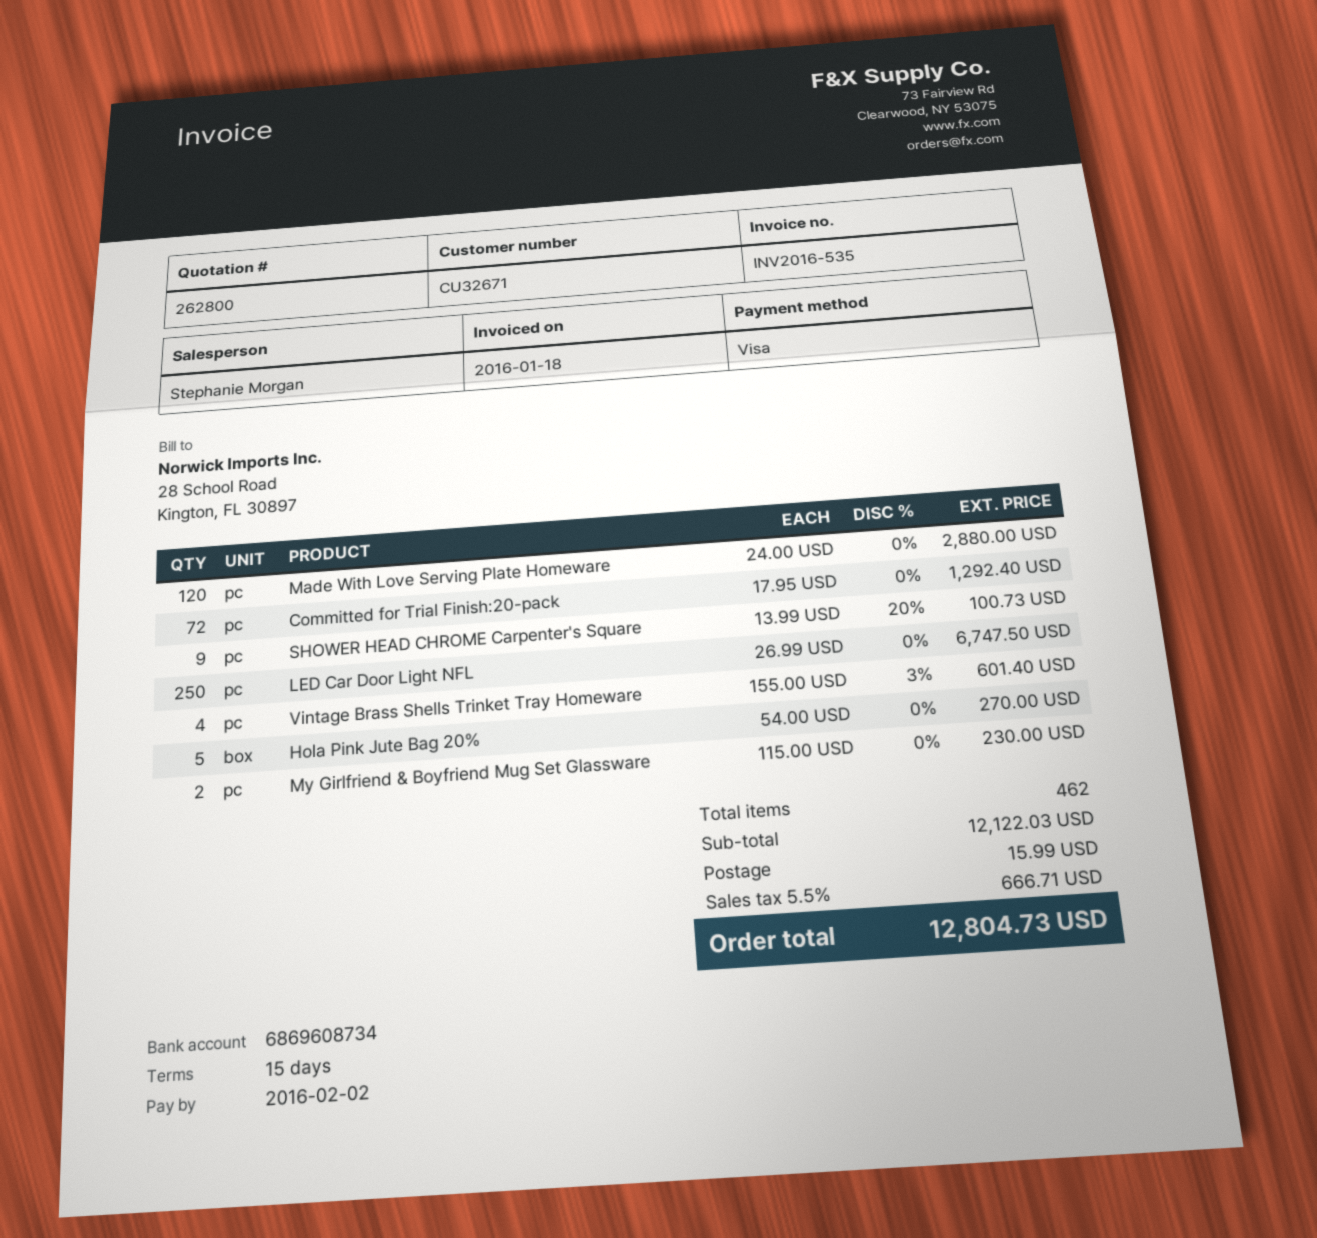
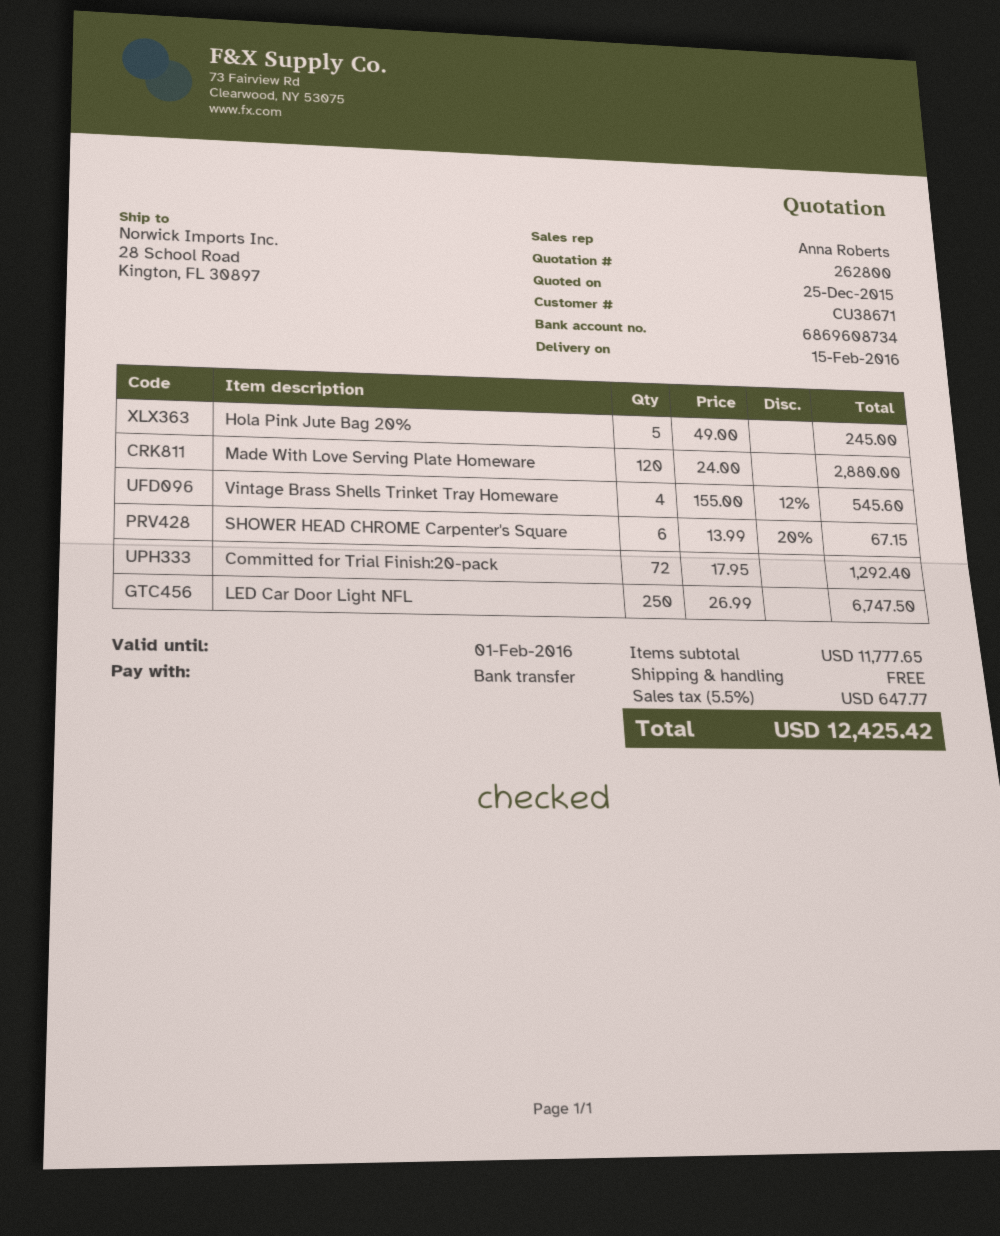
customer number: CU32671 -> CU38671
sales rep: Stephanie Morgan -> Anna Roberts
payment method: Visa -> bank transfer
SHOWER HEAD CHROME Carpenter's Square: 9 x 13.99 - 20% = 100.73 -> 6 x 13.99 - 20% = 67.15
Vintage Brass Shells Trinket Tray Homeware: 4 x 155.00 - 3% = 601.40 -> 4 x 155.00 - 12% = 545.60
Hola Pink Jute Bag 20%: 5 x 54.00 = 270.00 -> 5 x 49.00 = 245.00
My Girlfriend & Boyfriend Mug Set Glassware: 2 x 115.00 = 230.00 -> none
subtotal: 12122.03 -> 11777.65
shipping: 15.99 -> 0.00
tax: 5.5% = 666.71 -> 5.5% = 647.77
total: 12804.73 -> 12425.42

